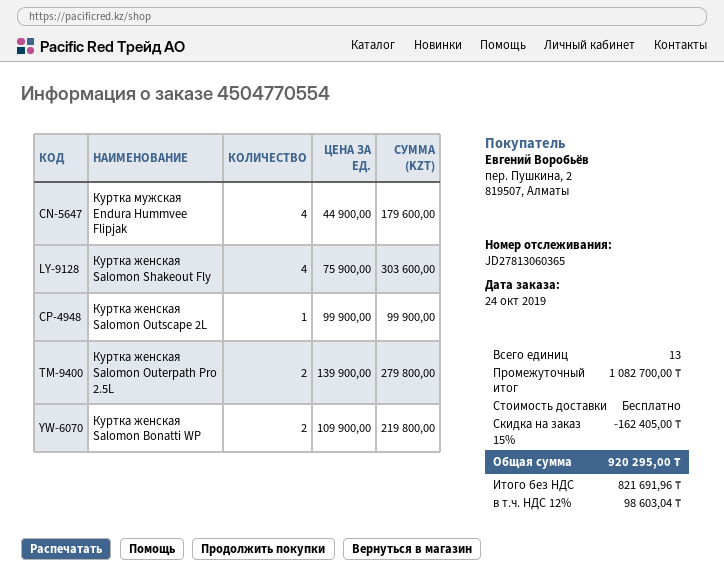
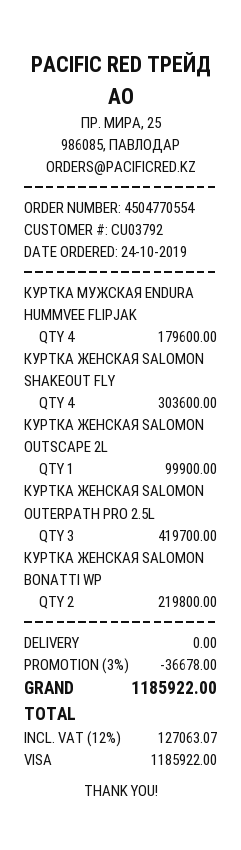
Куртка женская Salomon Outerpath Pro 2.5L: 2 for 279800.00 -> 3 for 419700.00
discount: 15% = 162405.00 -> 3% = 36678.00
tax: 12% = 98603.04 -> 12% = 127063.07
total: 920295.00 -> 1185922.00

